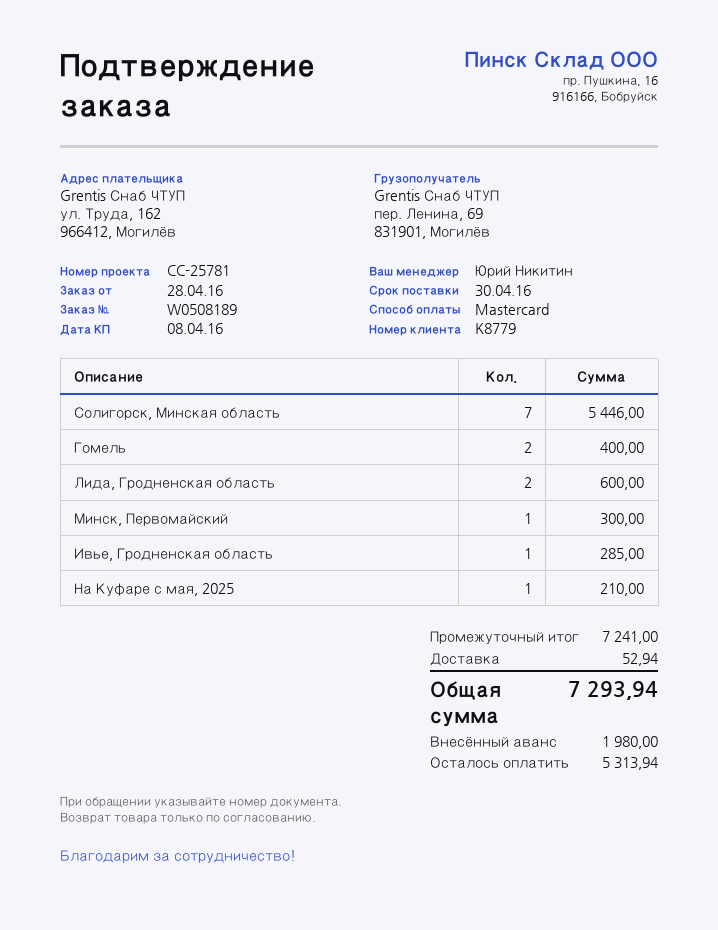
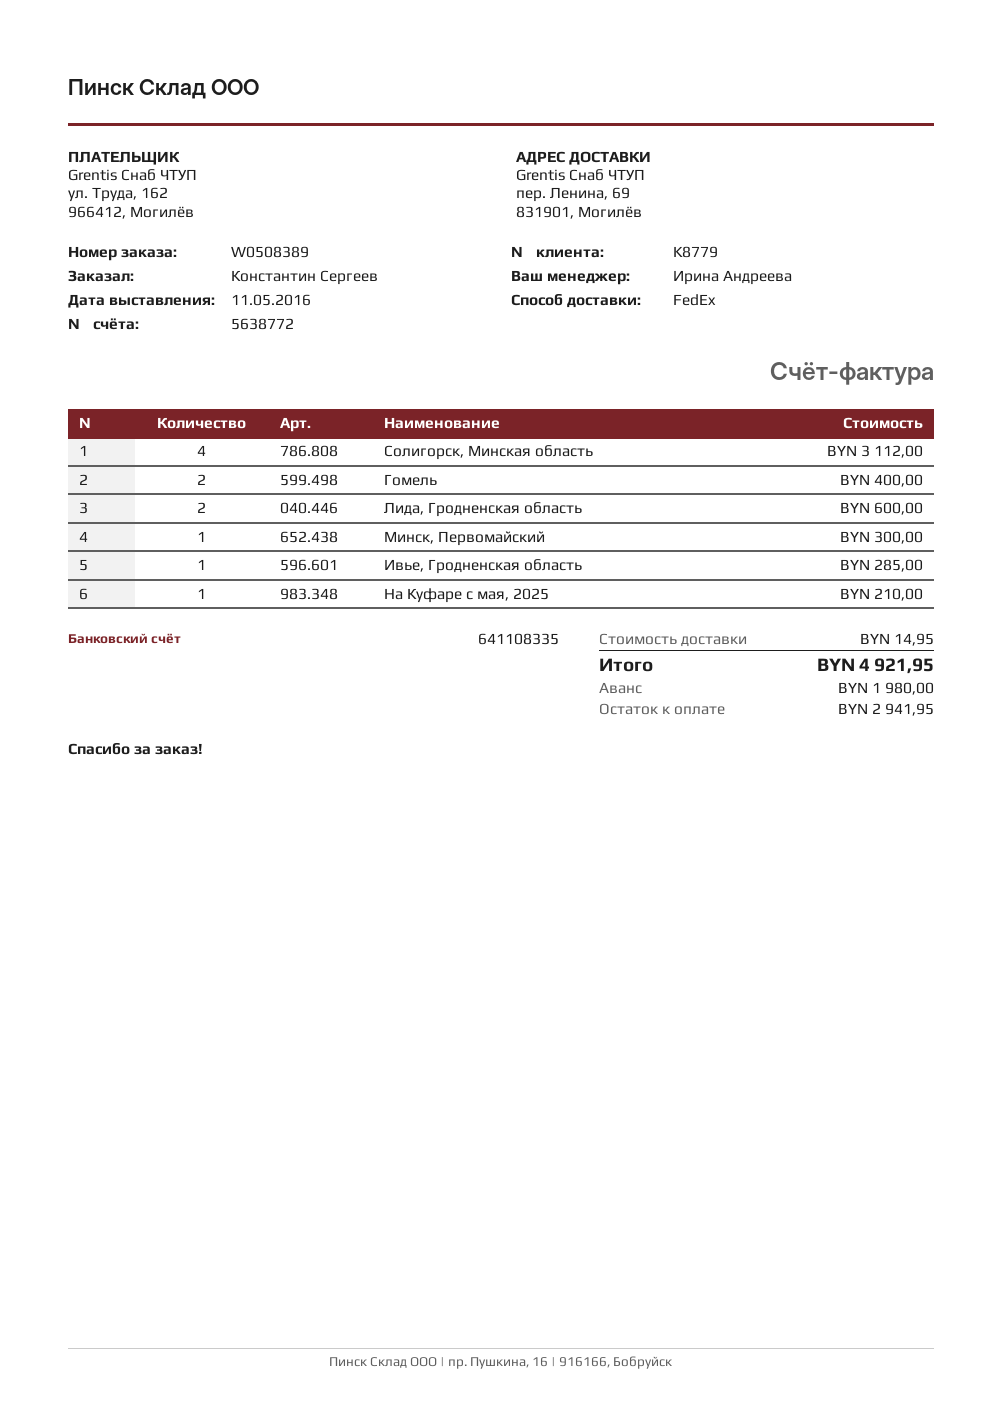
order number: W0508189 -> W0508389
sales rep: Юрий Никитин -> Ирина Андреева
Солигорск, Минская область: 7 for 5446.00 -> 4 for 3112.00
shipping: 52.94 -> 14.95
total: 7293.94 -> 4921.95
balance: 5313.94 -> 2941.95

